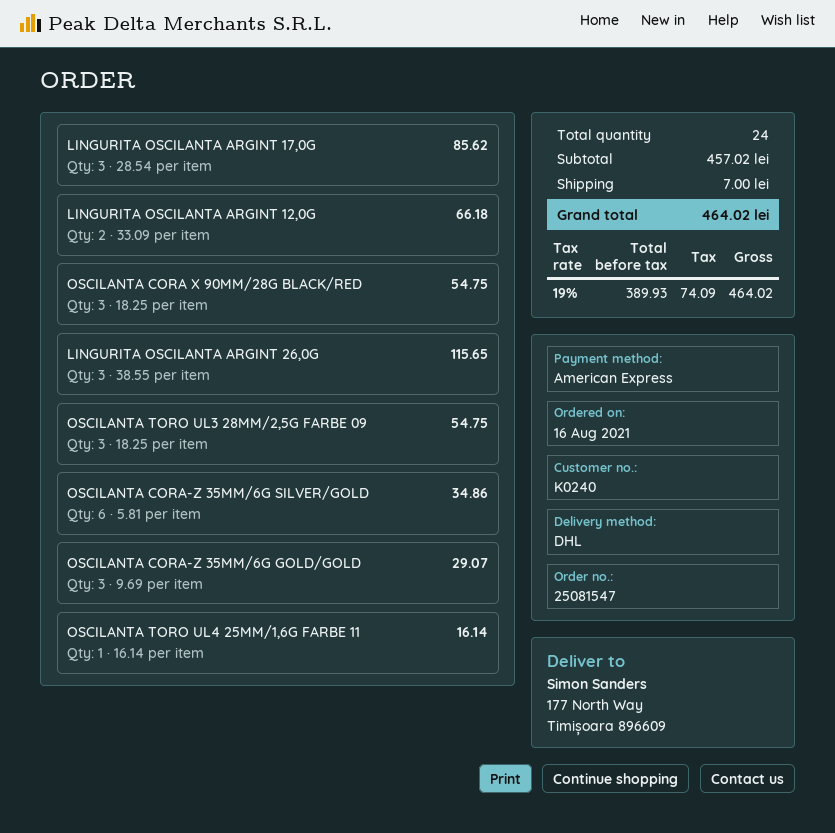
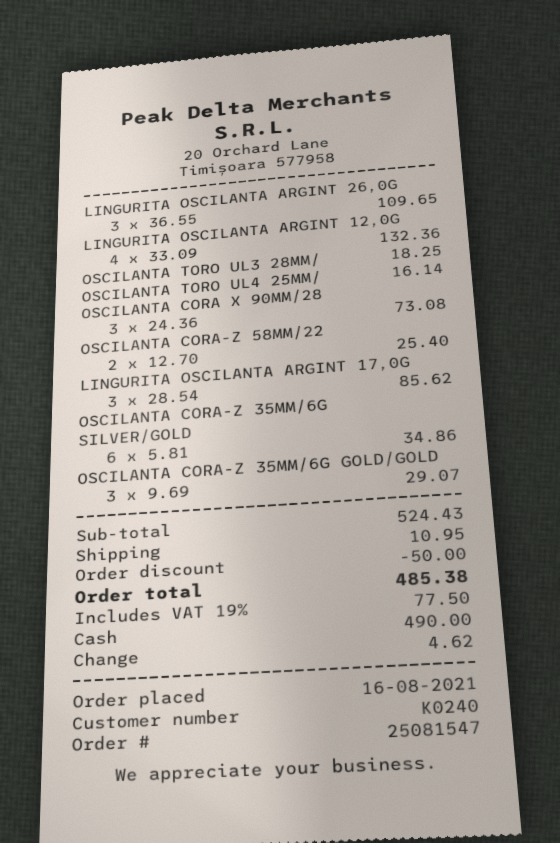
payment method: American Express -> cash
LINGURITA OSCILANTA ARGINT 12,0G: 2 x 33.09 = 66.18 -> 4 x 33.09 = 132.36
OSCILANTA CORA X 90MM/28G BLACK/RED: 3 x 18.25 = 54.75 -> 3 x 24.36 = 73.08
LINGURITA OSCILANTA ARGINT 26,0G: 3 x 38.55 = 115.65 -> 3 x 36.55 = 109.65
OSCILANTA TORO UL3 28MM/2,5G FARBE 09: 3 x 18.25 = 54.75 -> 1 x 18.25 = 18.25
OSCILANTA CORA-Z 58MM/22: none -> 2 x 12.70 = 25.40
subtotal: 457.02 -> 524.43
discount: none -> 50.00
shipping: 7.00 -> 10.95
tax: 19% = 74.09 -> 19% = 77.50
total: 464.02 -> 485.38

